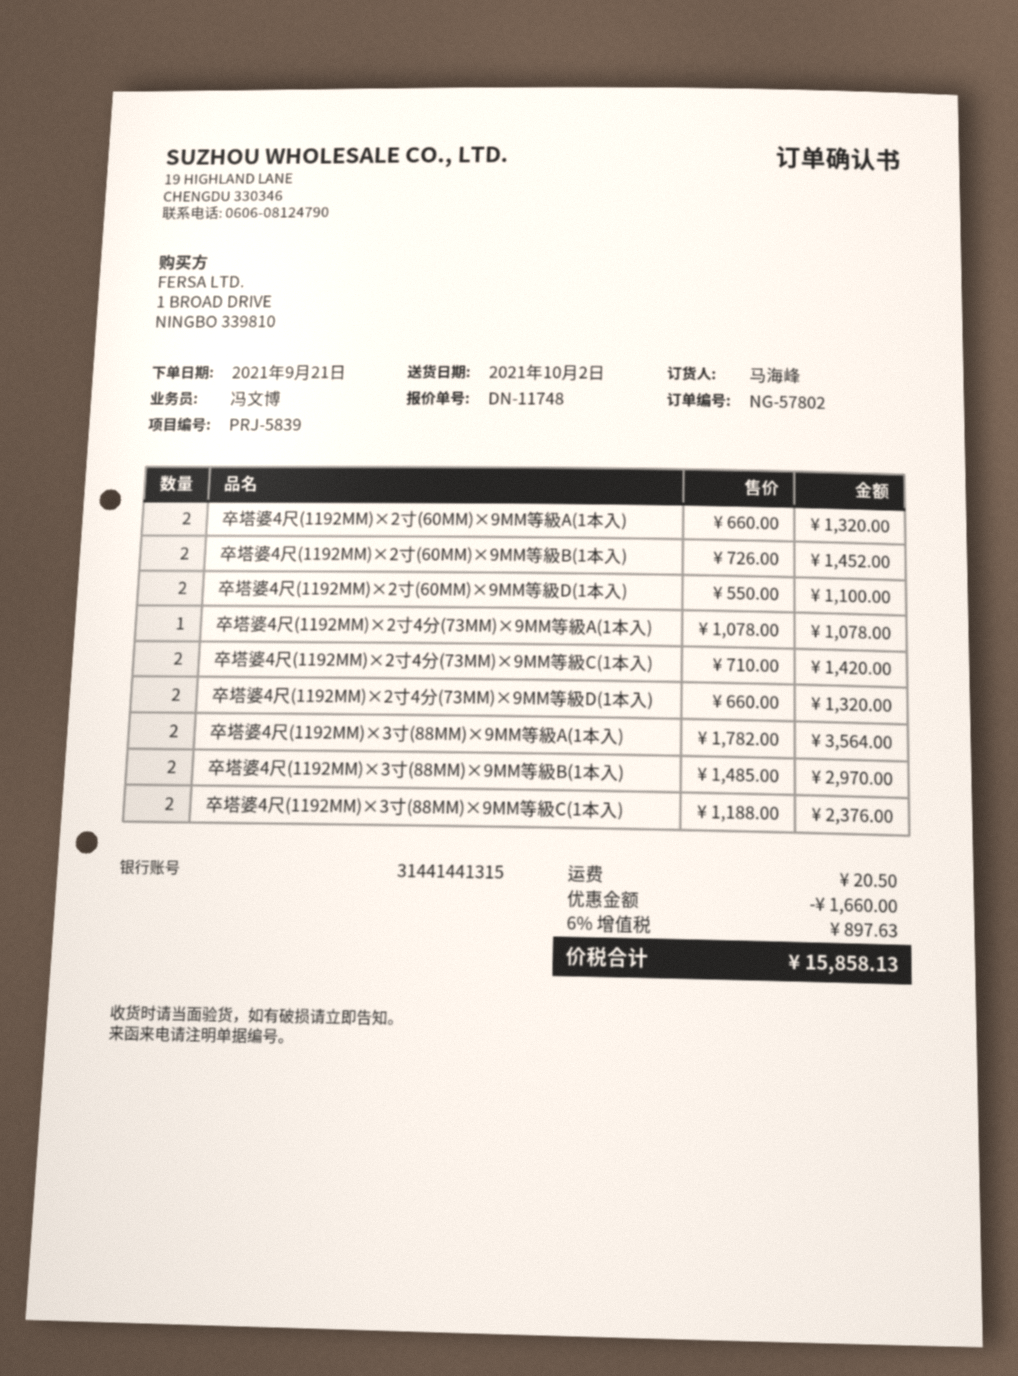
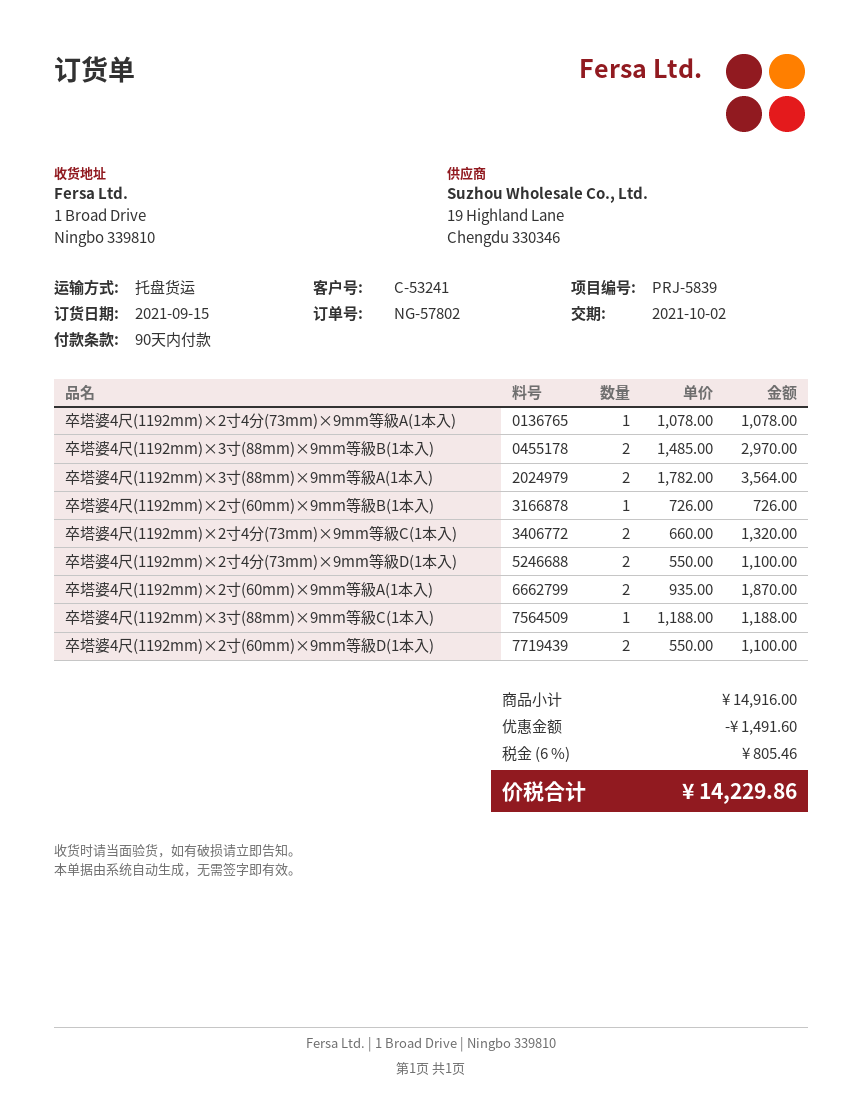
order date: 2021-09-21 -> 2021-09-15
卒塔婆4尺(1192MM)×2寸(60MM)×9MM等級A(1本入): 2 x 660.00 = 1320.00 -> 2 x 935.00 = 1870.00
卒塔婆4尺(1192MM)×2寸(60MM)×9MM等級B(1本入): 2 x 726.00 = 1452.00 -> 1 x 726.00 = 726.00
卒塔婆4尺(1192MM)×2寸4分(73MM)×9MM等級C(1本入): 2 x 710.00 = 1420.00 -> 2 x 660.00 = 1320.00
卒塔婆4尺(1192MM)×2寸4分(73MM)×9MM等級D(1本入): 2 x 660.00 = 1320.00 -> 2 x 550.00 = 1100.00
卒塔婆4尺(1192MM)×3寸(88MM)×9MM等級C(1本入): 2 x 1188.00 = 2376.00 -> 1 x 1188.00 = 1188.00
discount: 1660.00 -> 1491.60
shipping: 20.50 -> none
tax: 6% = 897.63 -> 6% = 805.46
total: 15858.13 -> 14229.86

